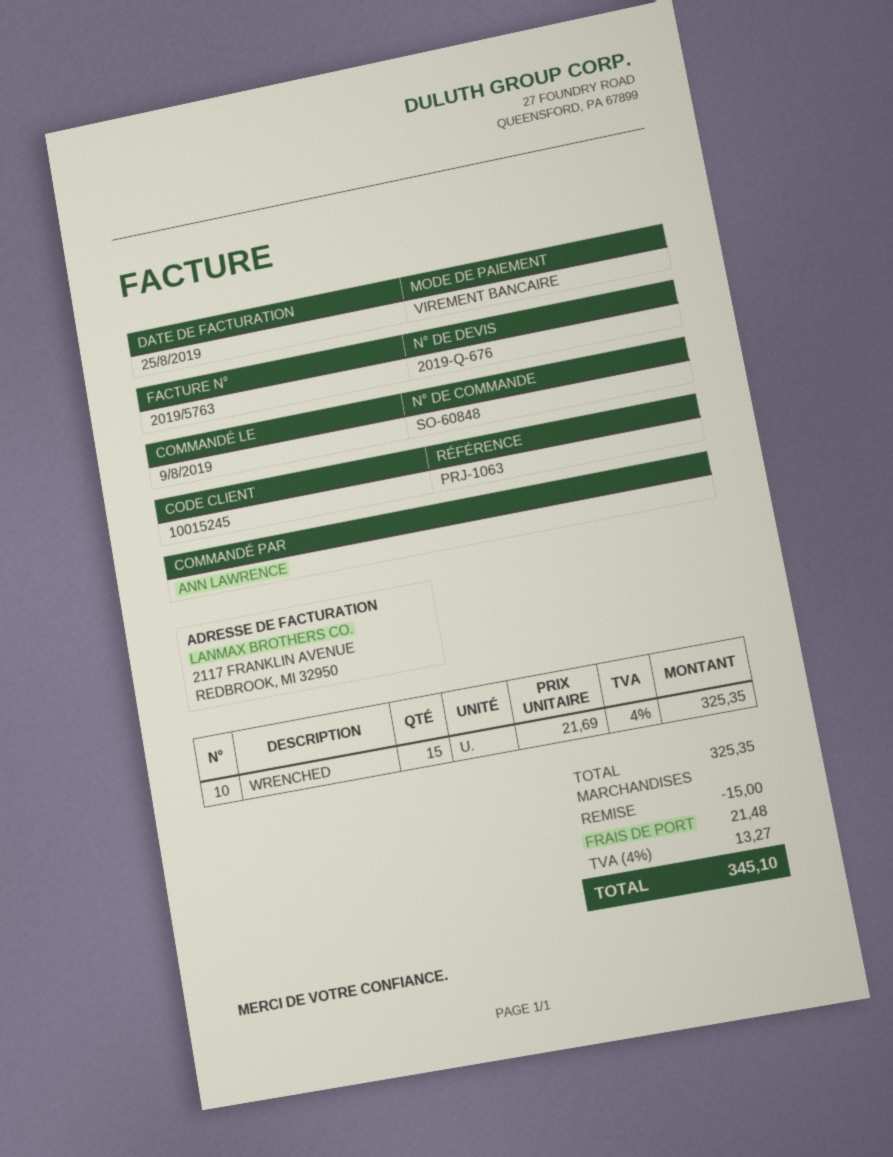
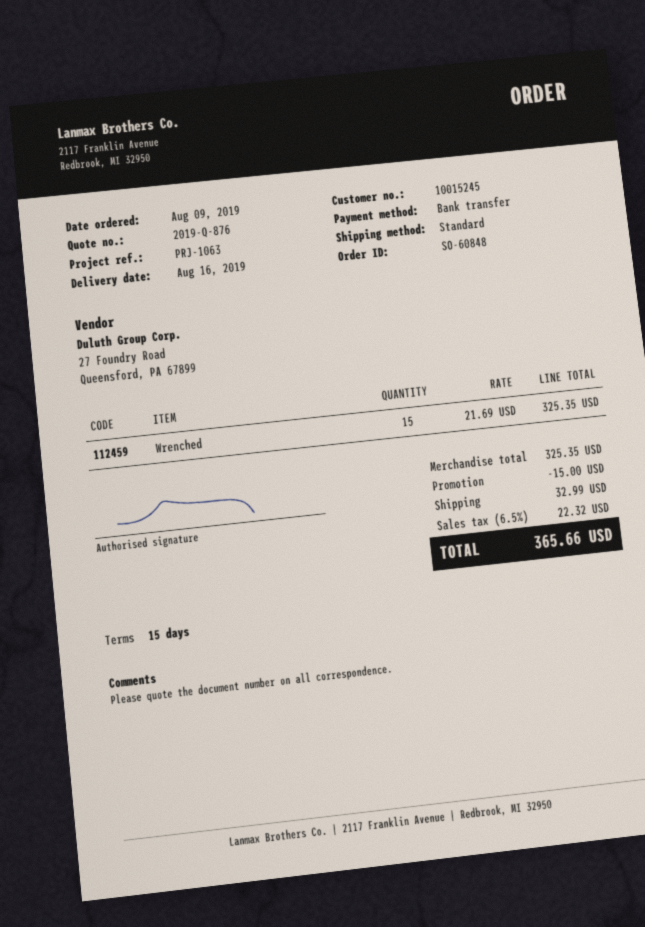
quote number: 2019-Q-676 -> 2019-Q-876
shipping: 21.48 -> 32.99
tax: 4% = 13.27 -> 6.5% = 22.32
total: 345.10 -> 365.66

